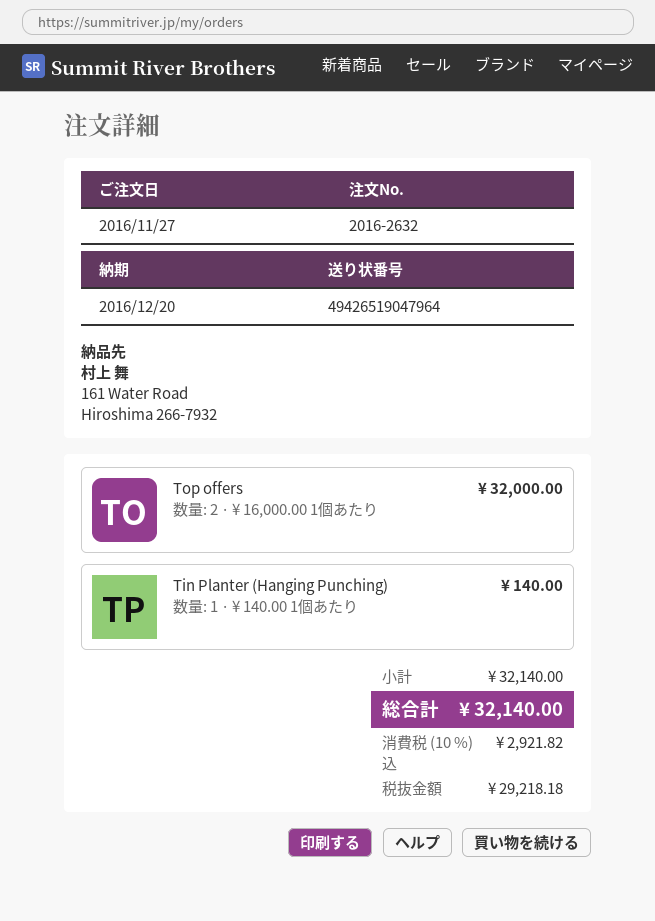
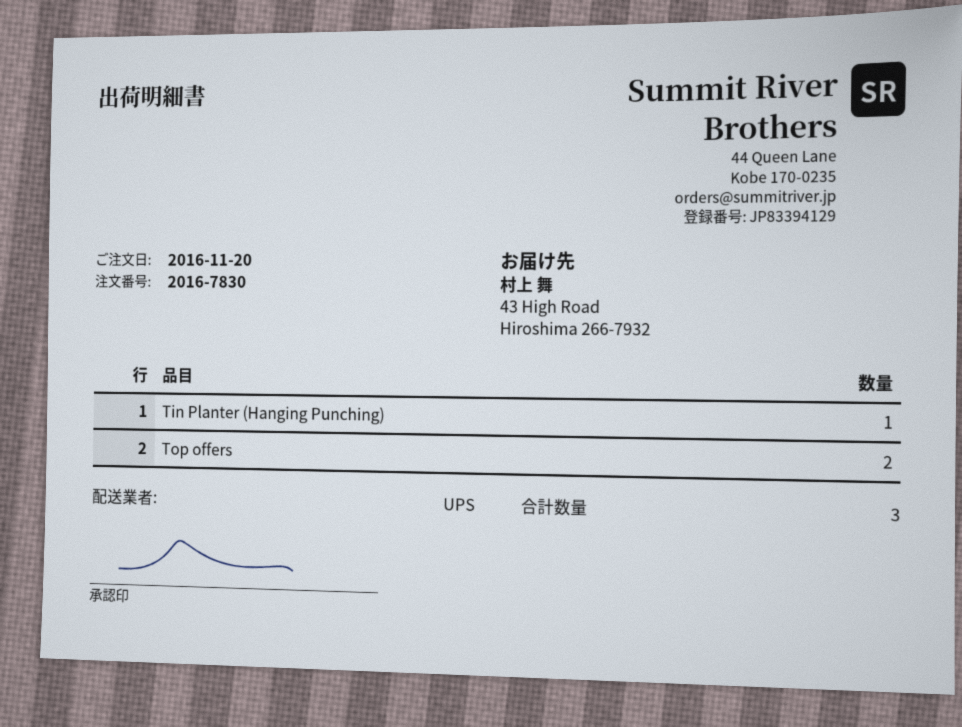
order number: 2016-2632 -> 2016-7830
order date: 2016-11-27 -> 2016-11-20
ship to: 161 Water Road, Hiroshima 266-7932 -> 43 High Road, Hiroshima 266-7932

